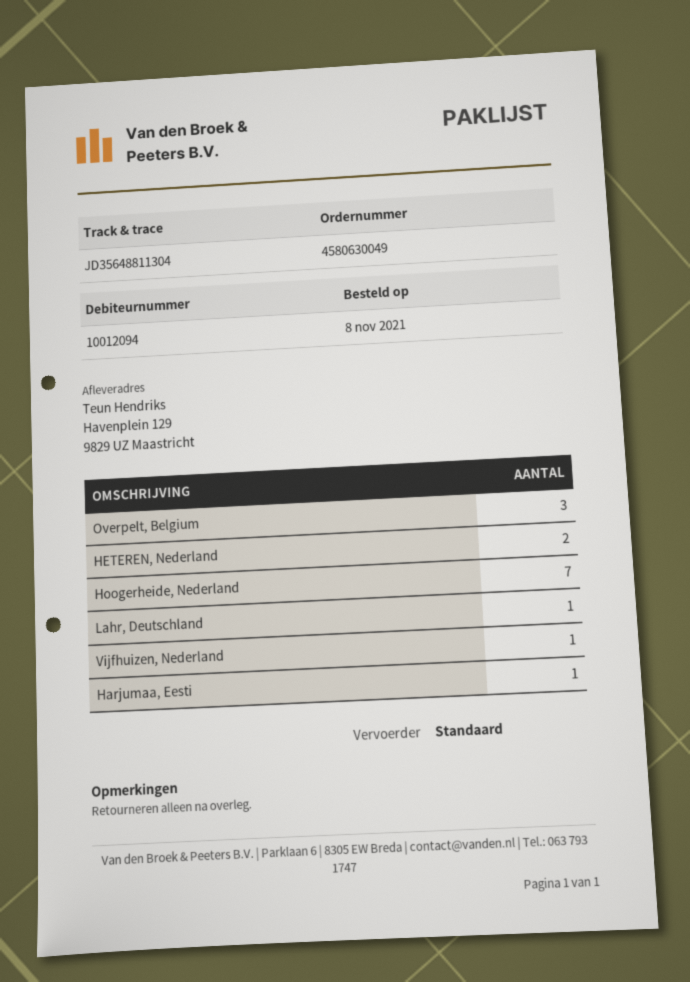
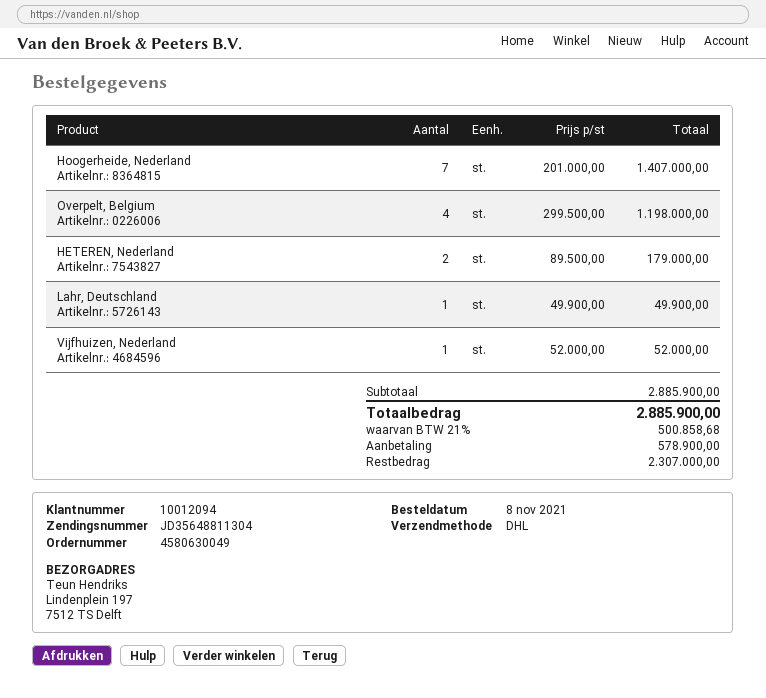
shipping method: standard -> DHL
ship to: Havenplein 129, 9829 UZ Maastricht -> Lindenplein 197, 7512 TS Delft
Overpelt, Belgium: 3 -> 4
Harjumaa, Eesti: 1 -> none

